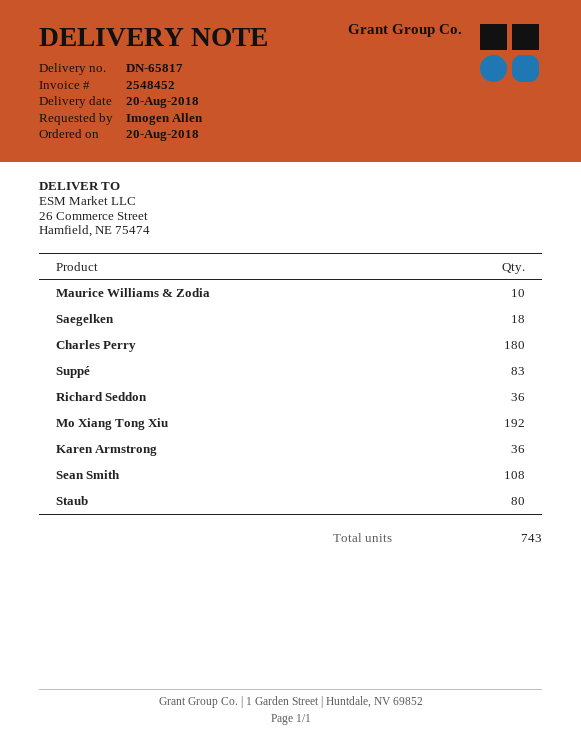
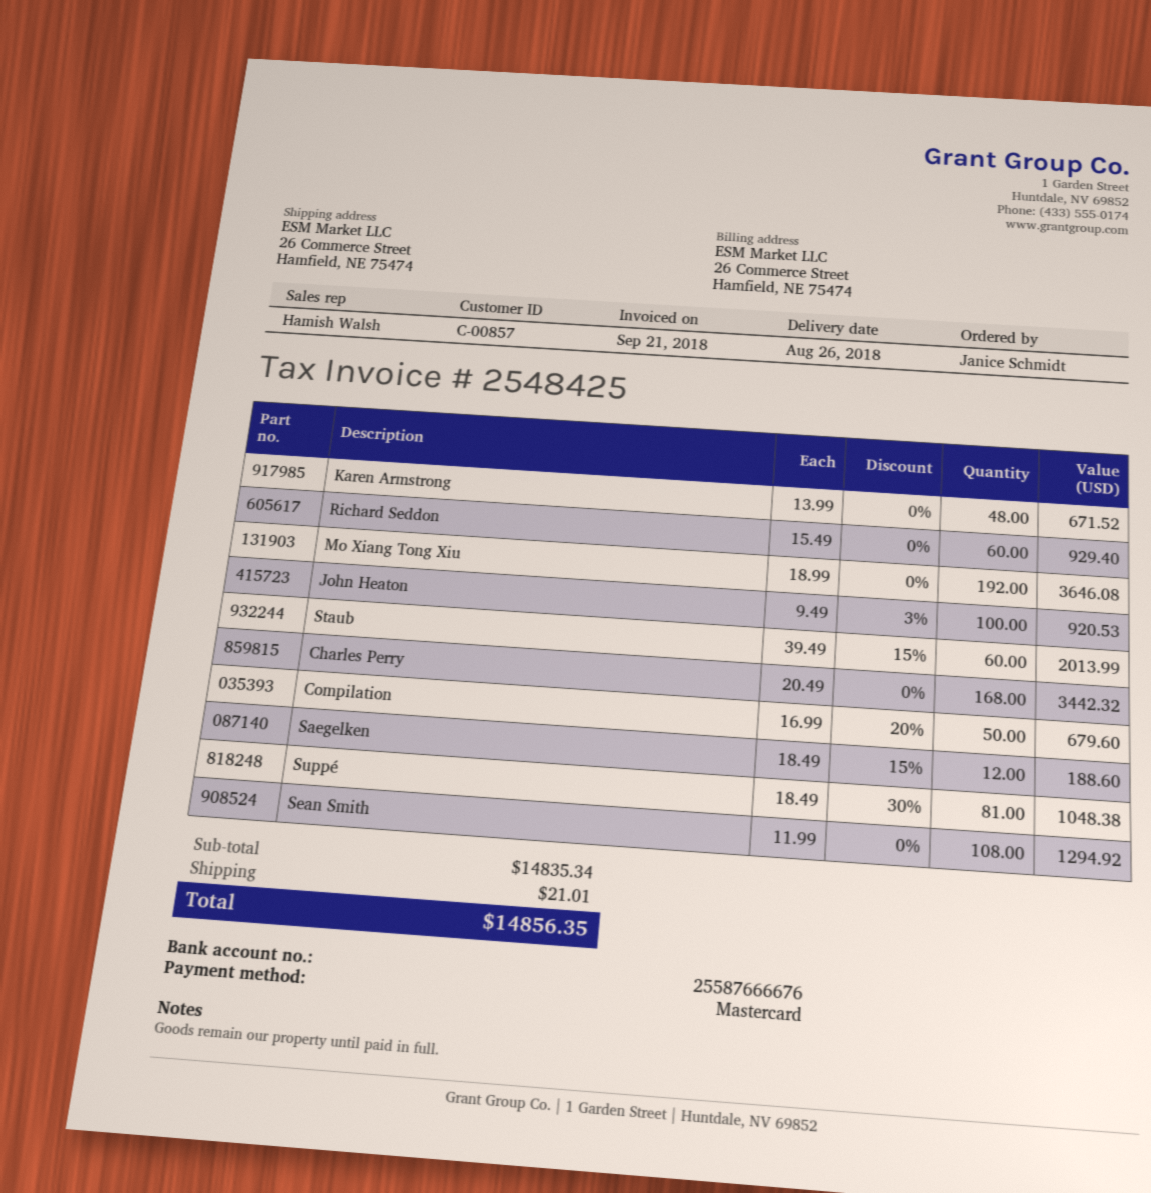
delivery date: 2018-08-20 -> 2018-08-26
invoice number: 2548452 -> 2548425
ordered by: Imogen Allen -> Janice Schmidt
Maurice Williams & Zodia: 10 -> none
Saegelken: 18 -> 12
Charles Perry: 180 -> 168
Suppé: 83 -> 81
Richard Seddon: 36 -> 60
Karen Armstrong: 36 -> 48
Staub: 80 -> 60
John Heaton: none -> 100
Compilation: none -> 50

